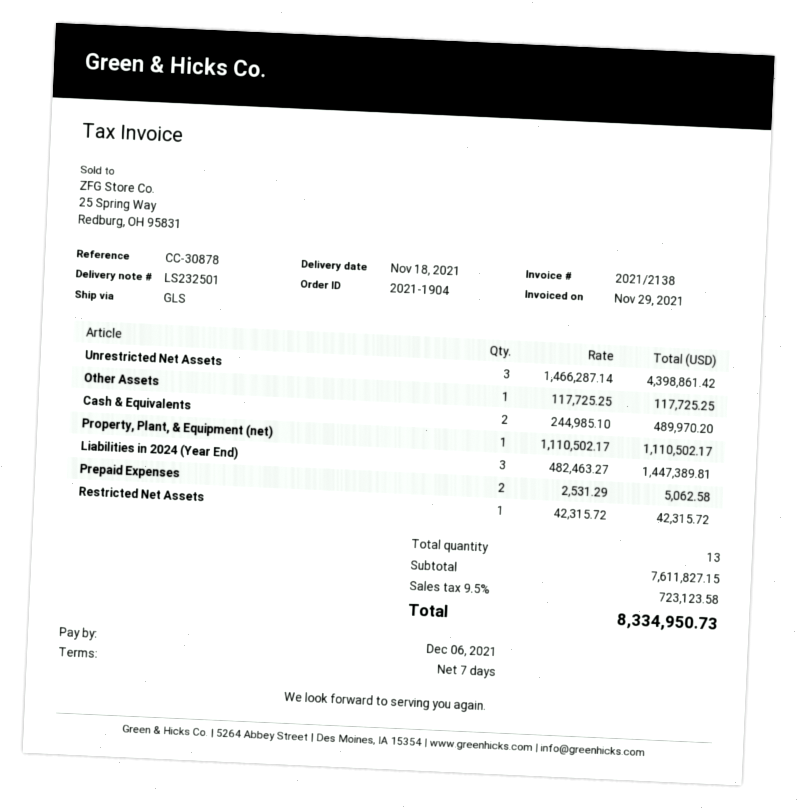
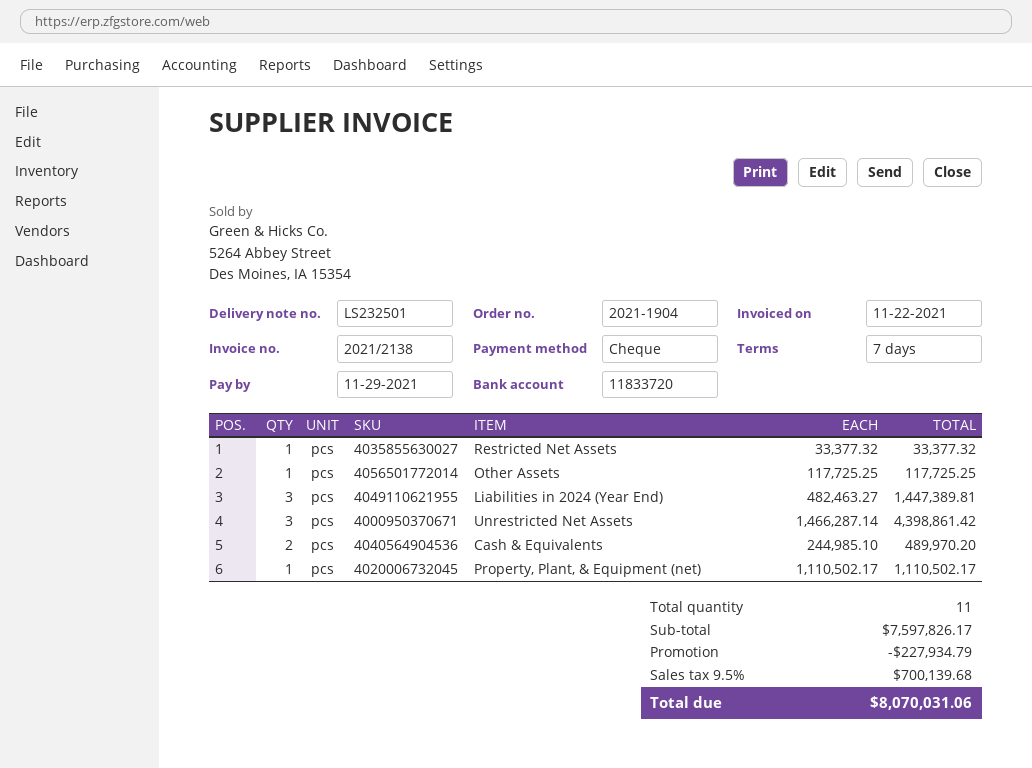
invoice date: 2021-11-29 -> 2021-11-22
due date: 2021-12-06 -> 2021-11-29
Prepaid Expenses: 2 x 2531.29 = 5062.58 -> none
Restricted Net Assets: 1 x 42315.72 = 42315.72 -> 1 x 33377.32 = 33377.32
total quantity: 13 -> 11
subtotal: 7611827.15 -> 7597826.17
discount: none -> 227934.79
tax: 9.5% = 723123.58 -> 9.5% = 700139.68
total: 8334950.73 -> 8070031.06

